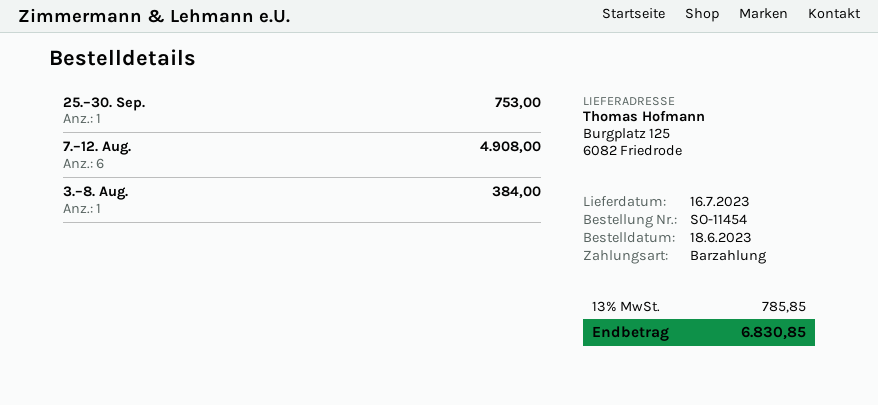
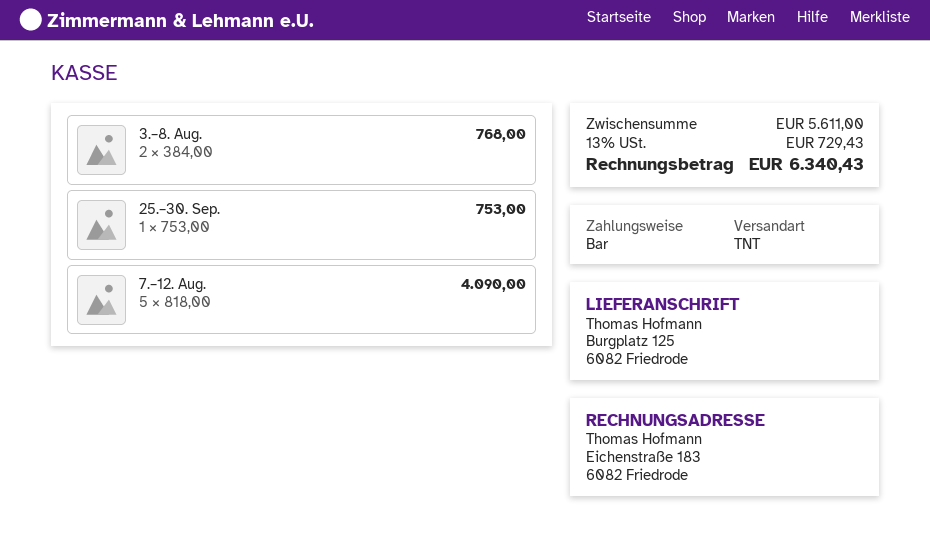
7.–12. Aug.: 6 for 4908.00 -> 5 for 4090.00
3.–8. Aug.: 1 for 384.00 -> 2 for 768.00
tax: 13% = 785.85 -> 13% = 729.43
total: 6830.85 -> 6340.43

